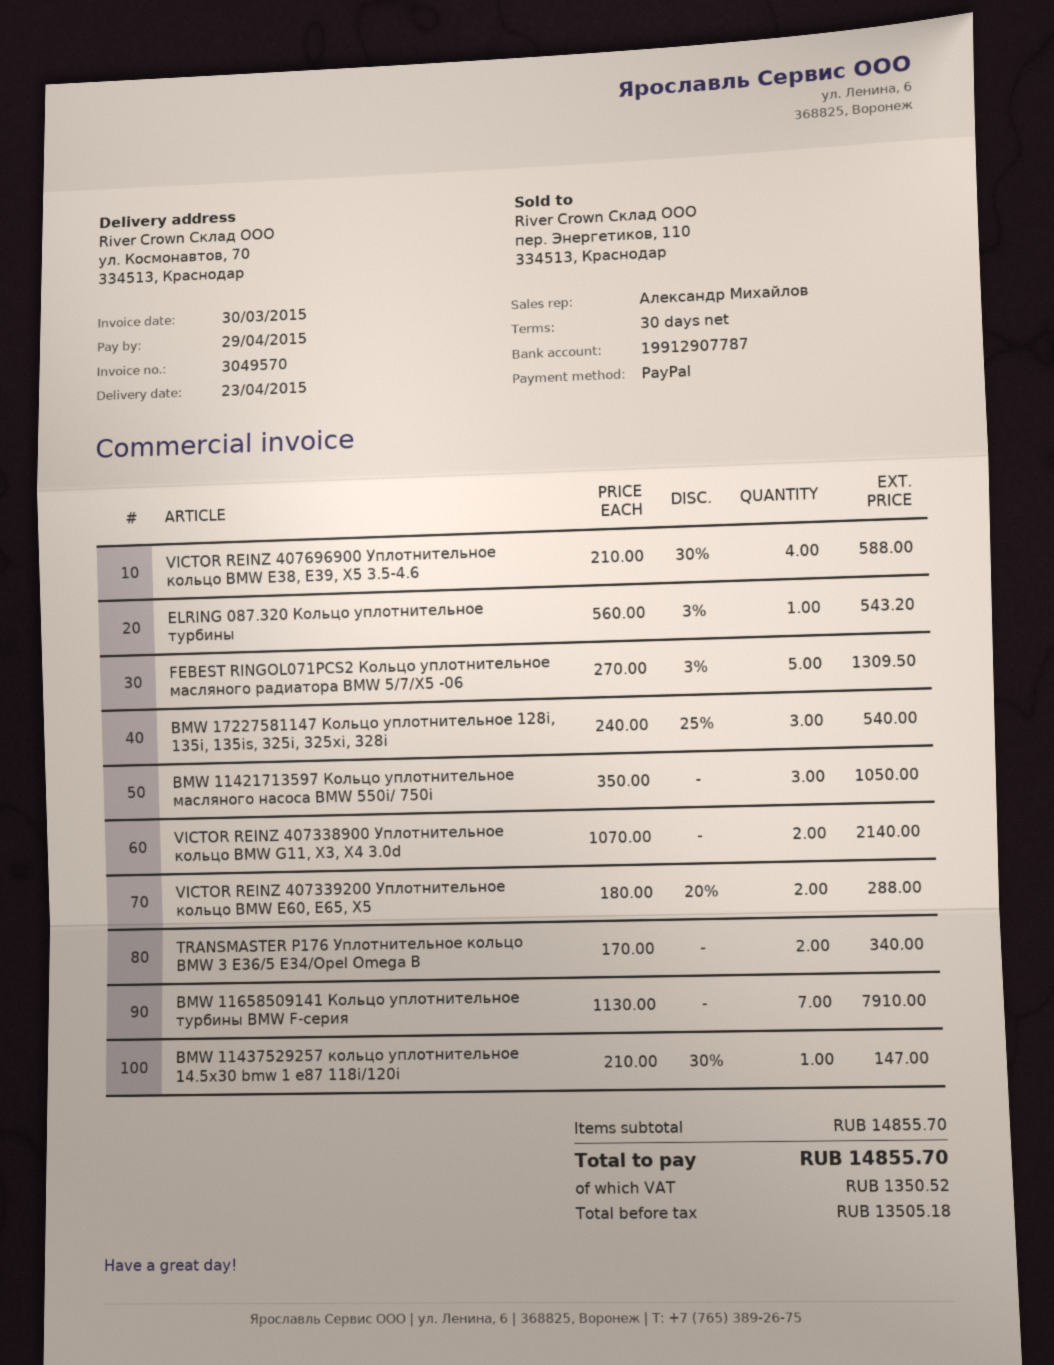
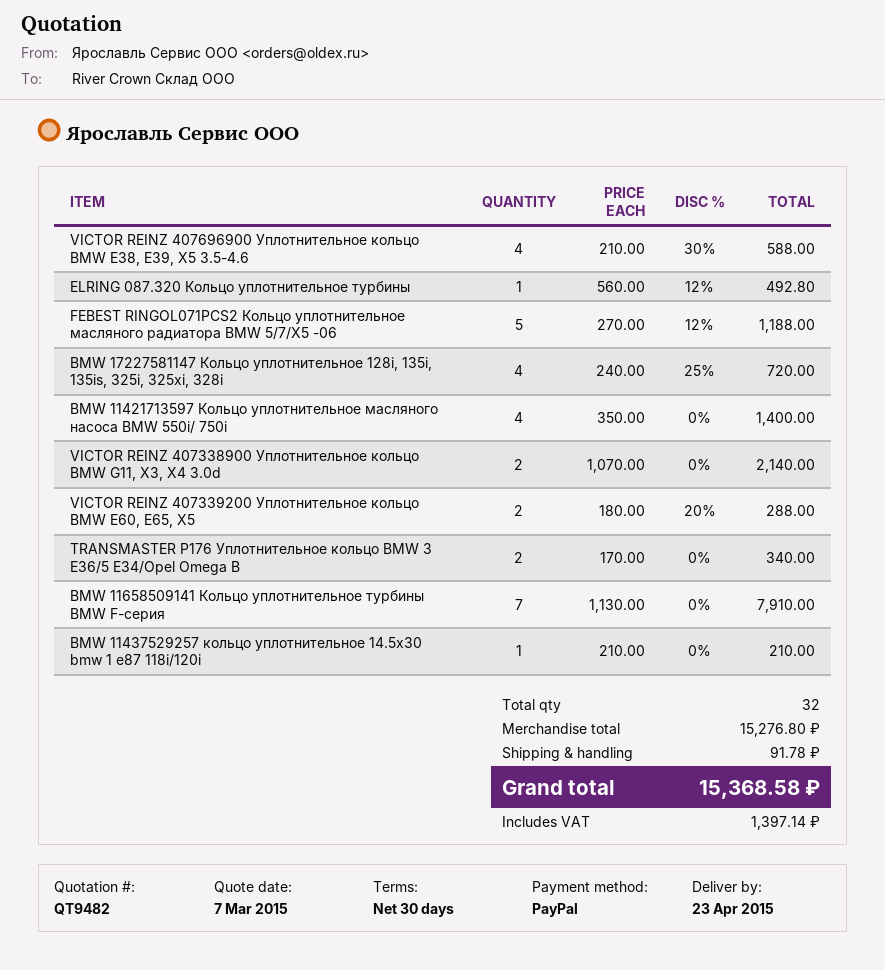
ELRING 087.320 Кольцо уплотнительное турбины: 1 x 560.00 - 3% = 543.20 -> 1 x 560.00 - 12% = 492.80
FEBEST RINGOL071PCS2 Кольцо уплотнительное масляного радиатора BMW 5/7/Х5 -06: 5 x 270.00 - 3% = 1309.50 -> 5 x 270.00 - 12% = 1188.00
BMW 17227581147 Кольцо уплотнительное 128i, 135i, 135is, 325i, 325xi, 328i: 3 x 240.00 - 25% = 540.00 -> 4 x 240.00 - 25% = 720.00
BMW 11421713597 Кольцо уплотнительное масляного насоса BMW 550i/ 750i: 3 x 350.00 = 1050.00 -> 4 x 350.00 = 1400.00
BMW 11437529257 кольцо уплотнительное 14.5х30 bmw 1 e87 118i/120i: 1 x 210.00 - 30% = 147.00 -> 1 x 210.00 = 210.00
subtotal: 14855.70 -> 15276.80
shipping: none -> 91.78
tax: 1350.52 -> 1397.14
total: 14855.70 -> 15368.58

